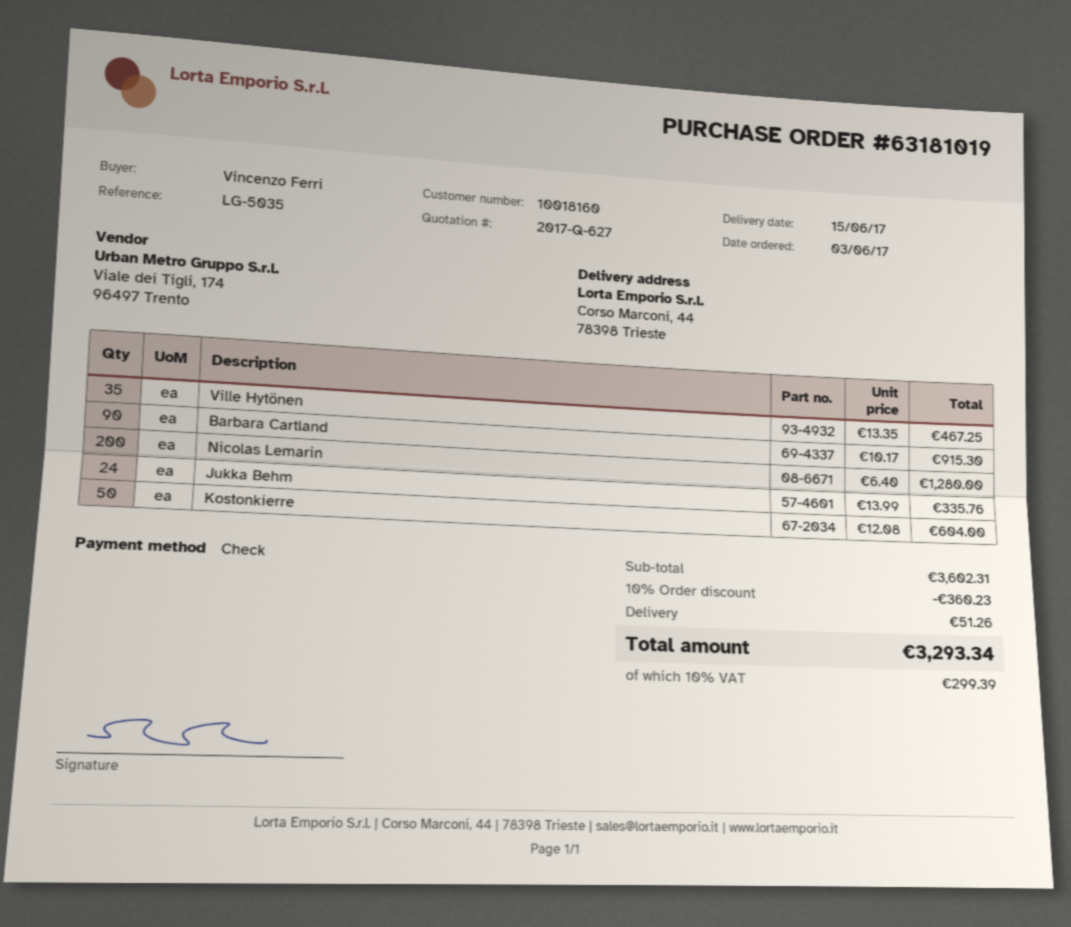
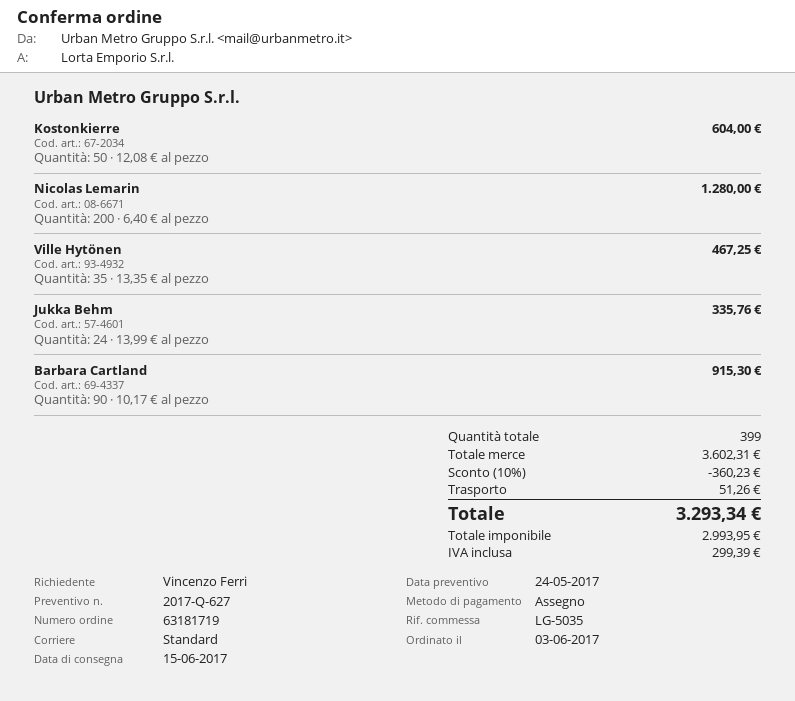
order number: 63181019 -> 63181719

